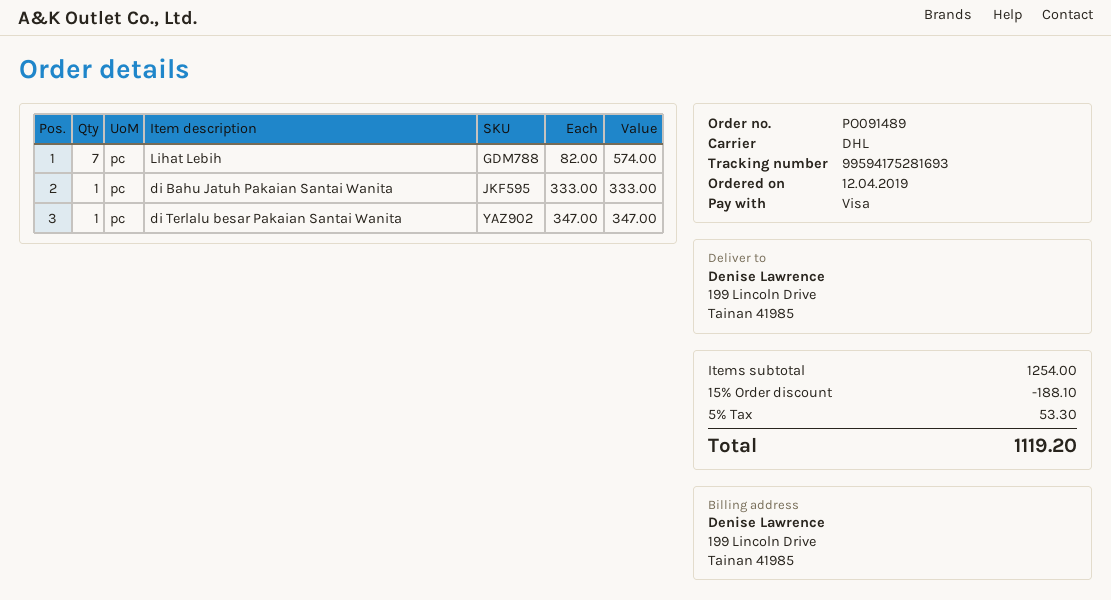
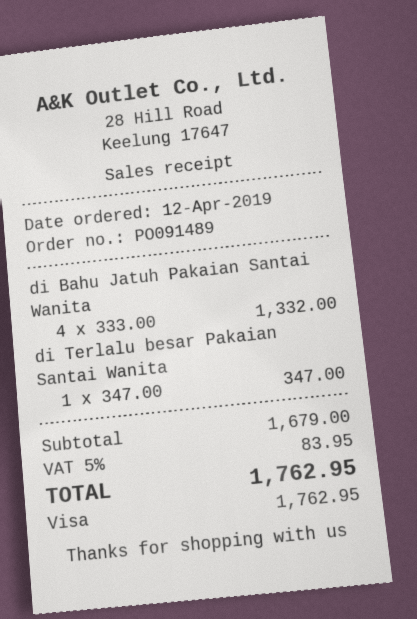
Lihat Lebih: 7 x 82.00 = 574.00 -> none
di Bahu Jatuh Pakaian Santai Wanita: 1 x 333.00 = 333.00 -> 4 x 333.00 = 1332.00
subtotal: 1254.00 -> 1679.00
discount: 15% = 188.10 -> none
tax: 5% = 53.30 -> 5% = 83.95
total: 1119.20 -> 1762.95

